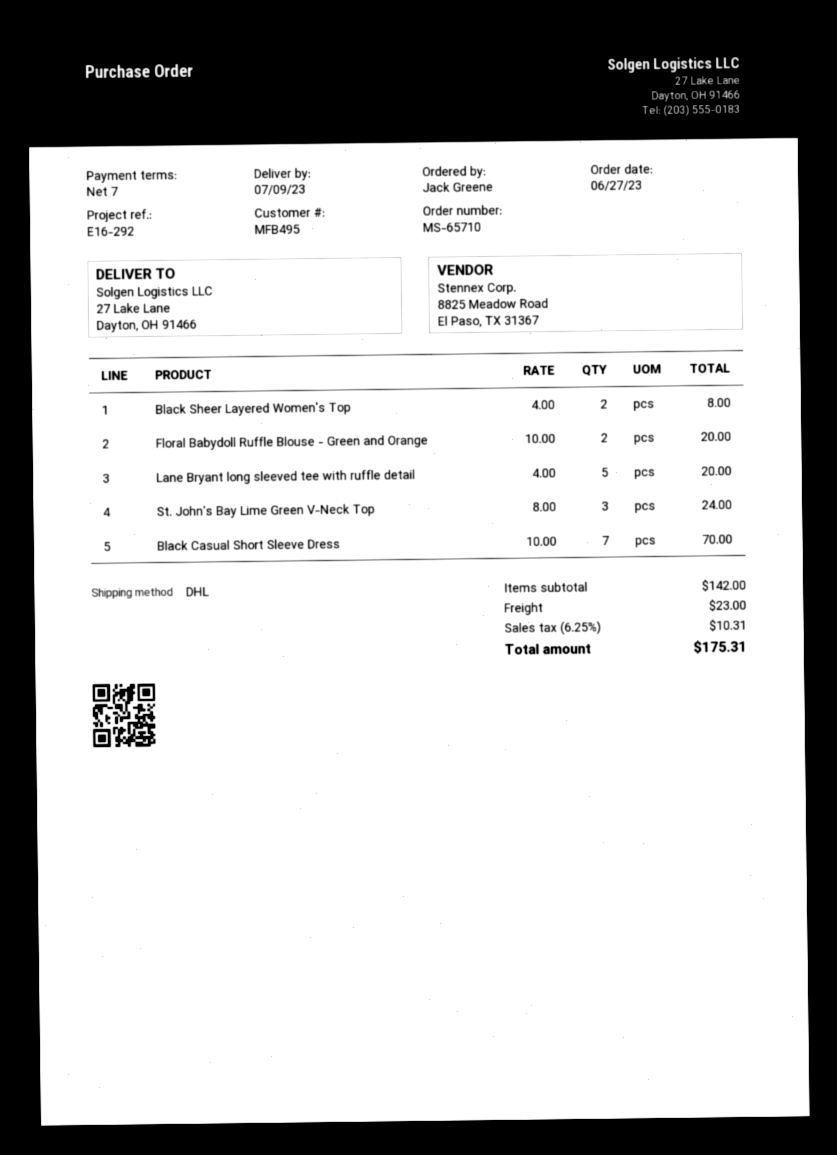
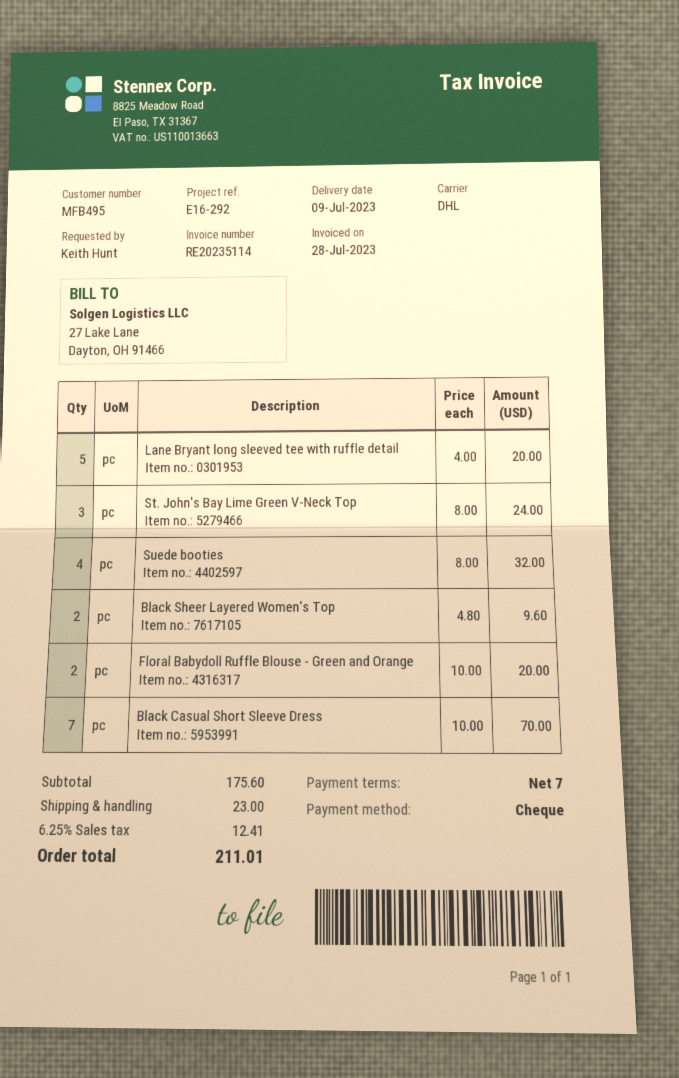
ordered by: Jack Greene -> Keith Hunt
Black Sheer Layered Women's Top: 2 x 4.00 = 8.00 -> 2 x 4.80 = 9.60
Suede booties: none -> 4 x 8.00 = 32.00
subtotal: 142.00 -> 175.60
tax: 6.25% = 10.31 -> 6.25% = 12.41
total: 175.31 -> 211.01

